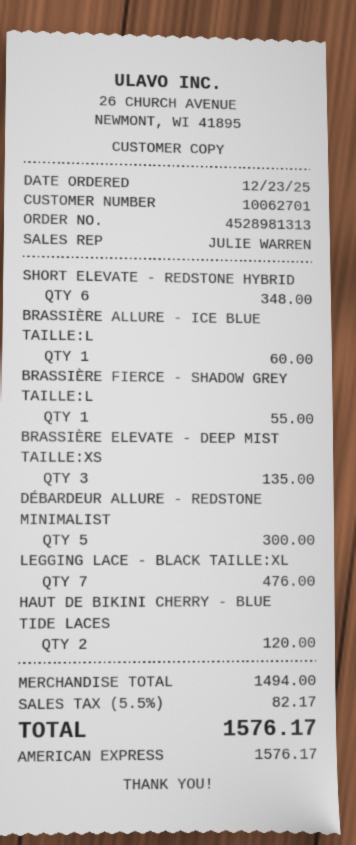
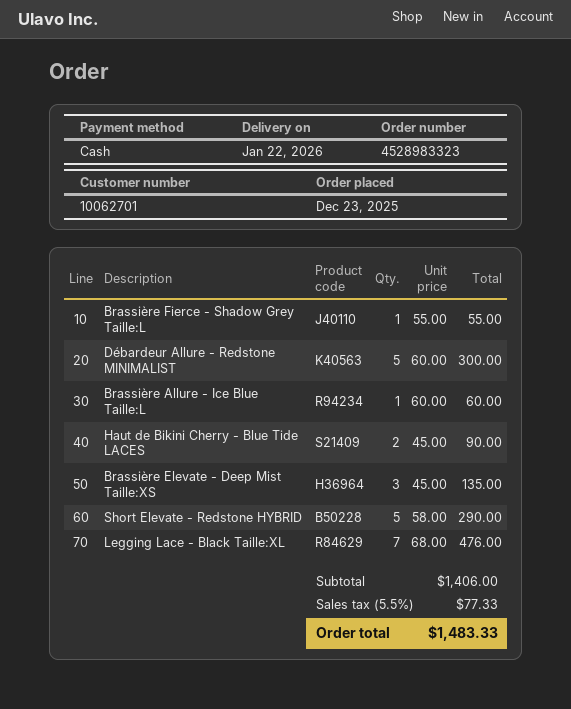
order number: 4528981313 -> 4528983323
payment method: American Express -> cash
SHORT ELEVATE - REDSTONE HYBRID: 6 for 348.00 -> 5 for 290.00
HAUT DE BIKINI CHERRY - BLUE TIDE LACES: 2 for 120.00 -> 2 for 90.00
subtotal: 1494.00 -> 1406.00
tax: 5.5% = 82.17 -> 5.5% = 77.33
total: 1576.17 -> 1483.33

